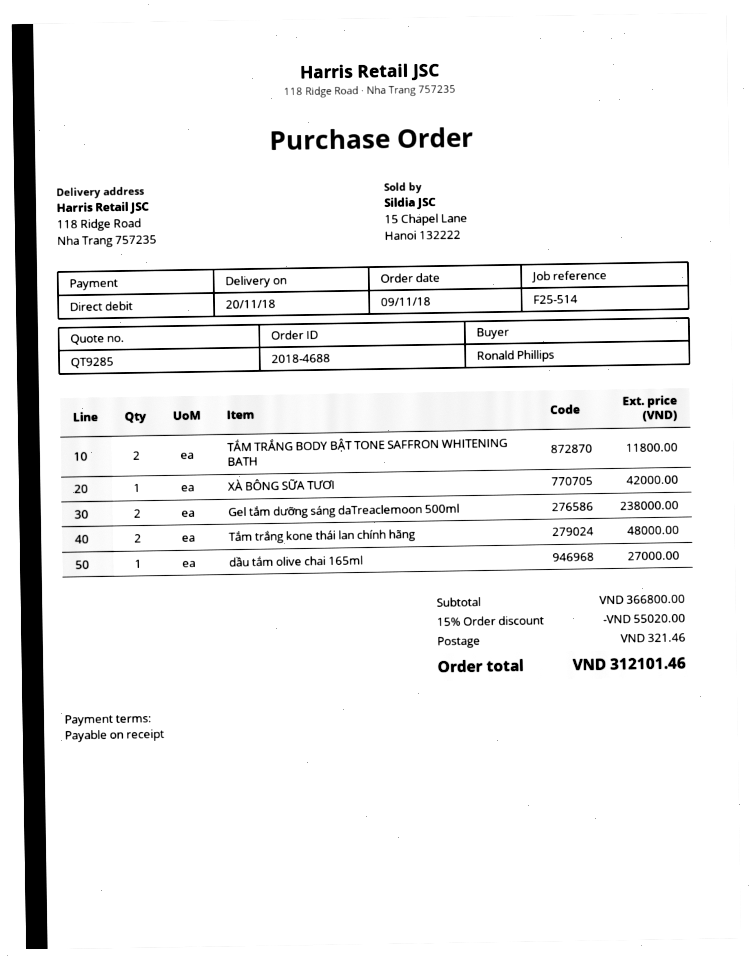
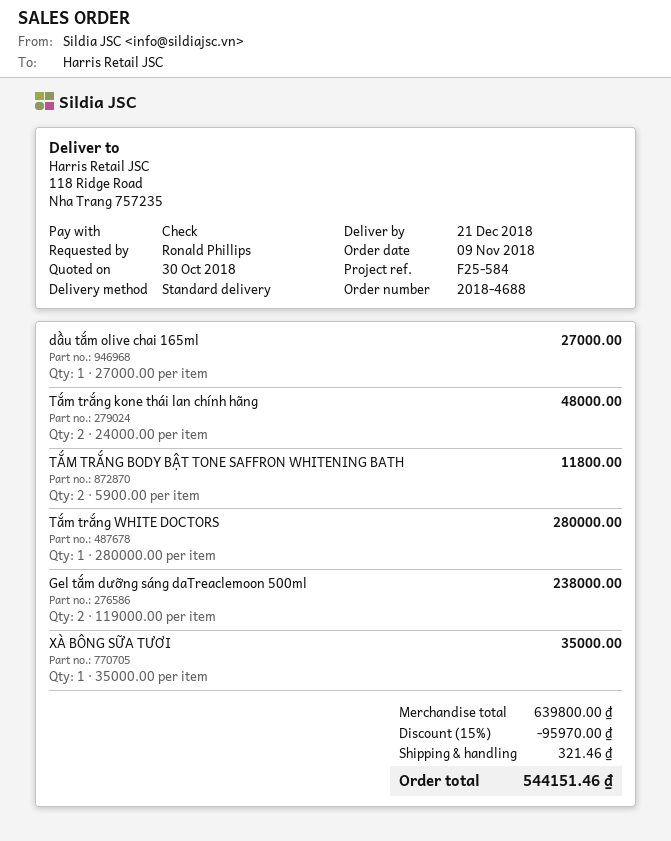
delivery date: 2018-11-20 -> 2018-12-21
reference: F25-514 -> F25-584
payment method: direct debit -> cheque
XÀ BÔNG SỮA TƯƠI: 1 for 42000.00 -> 1 for 35000.00
Tắm trắng WHITE DOCTORS: none -> 1 for 280000.00
subtotal: 366800.00 -> 639800.00
discount: 15% = 55020.00 -> 15% = 95970.00
total: 312101.46 -> 544151.46

